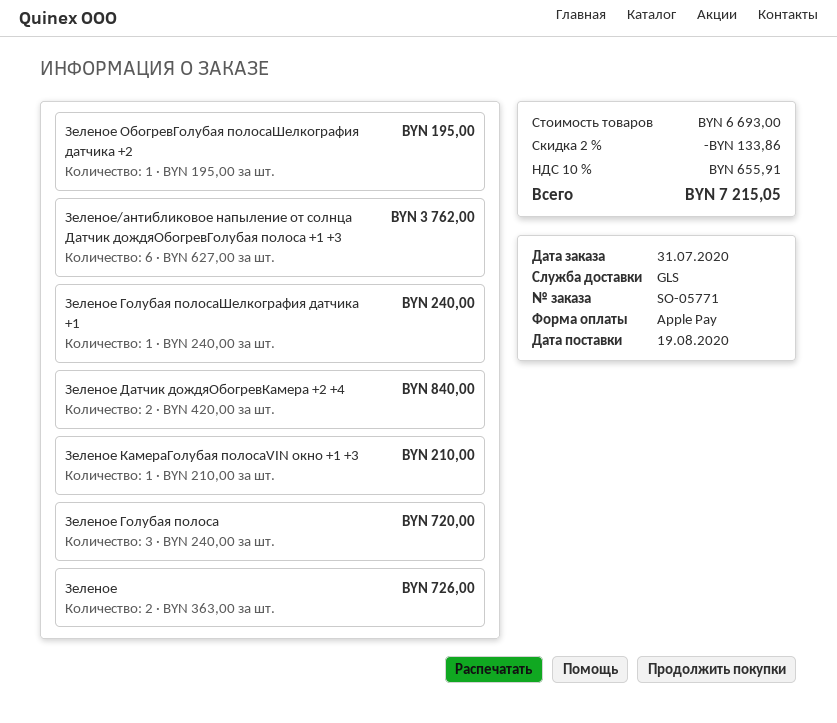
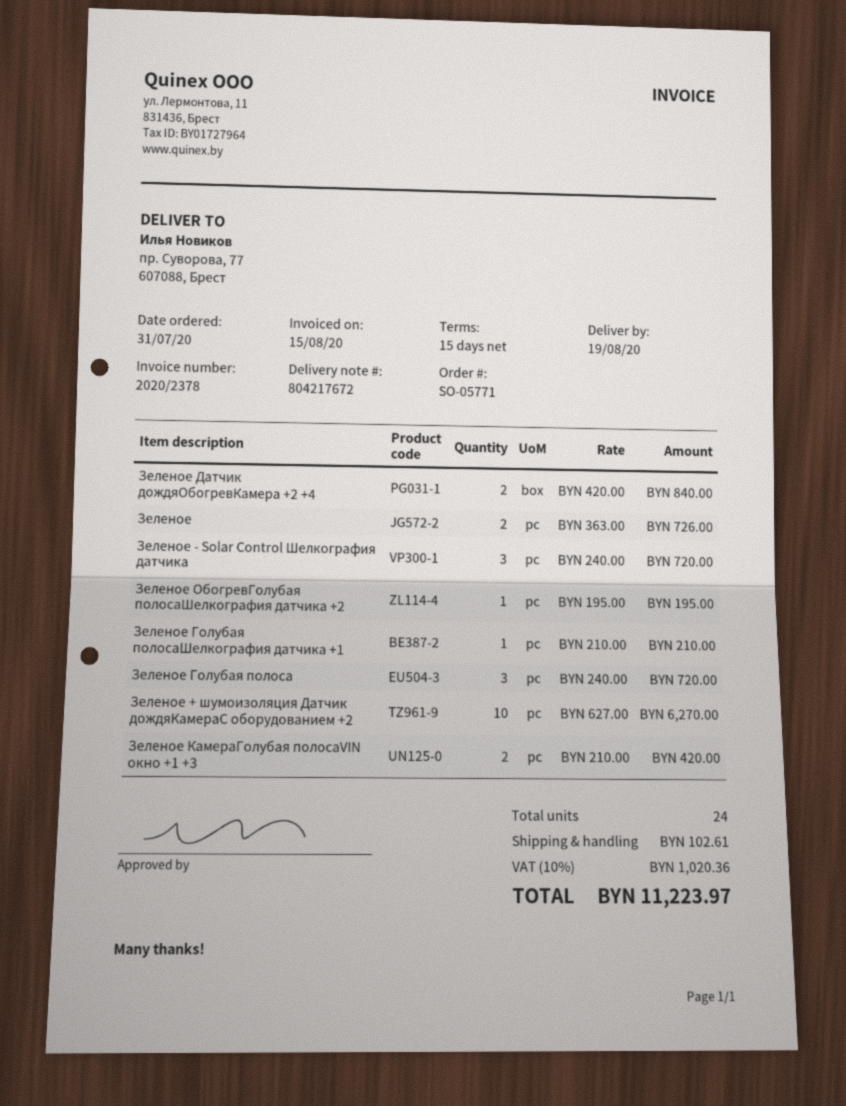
Зеленое/антибликовое напыление от солнца Датчик дождяОбогревГолубая полоса +1 +3: 6 x 627.00 = 3762.00 -> none
Зеленое Голубая полосаШелкография датчика +1: 1 x 240.00 = 240.00 -> 1 x 210.00 = 210.00
Зеленое КамераГолубая полосаVIN окно +1 +3: 1 x 210.00 = 210.00 -> 2 x 210.00 = 420.00
Зеленое - Solar Control Шелкография датчика: none -> 3 x 240.00 = 720.00
Зеленое + шумоизоляция Датчик дождяКамераС оборудованием +2: none -> 10 x 627.00 = 6270.00
discount: 2% = 133.86 -> none
shipping: none -> 102.61
tax: 10% = 655.91 -> 10% = 1020.36
total: 7215.05 -> 11223.97

